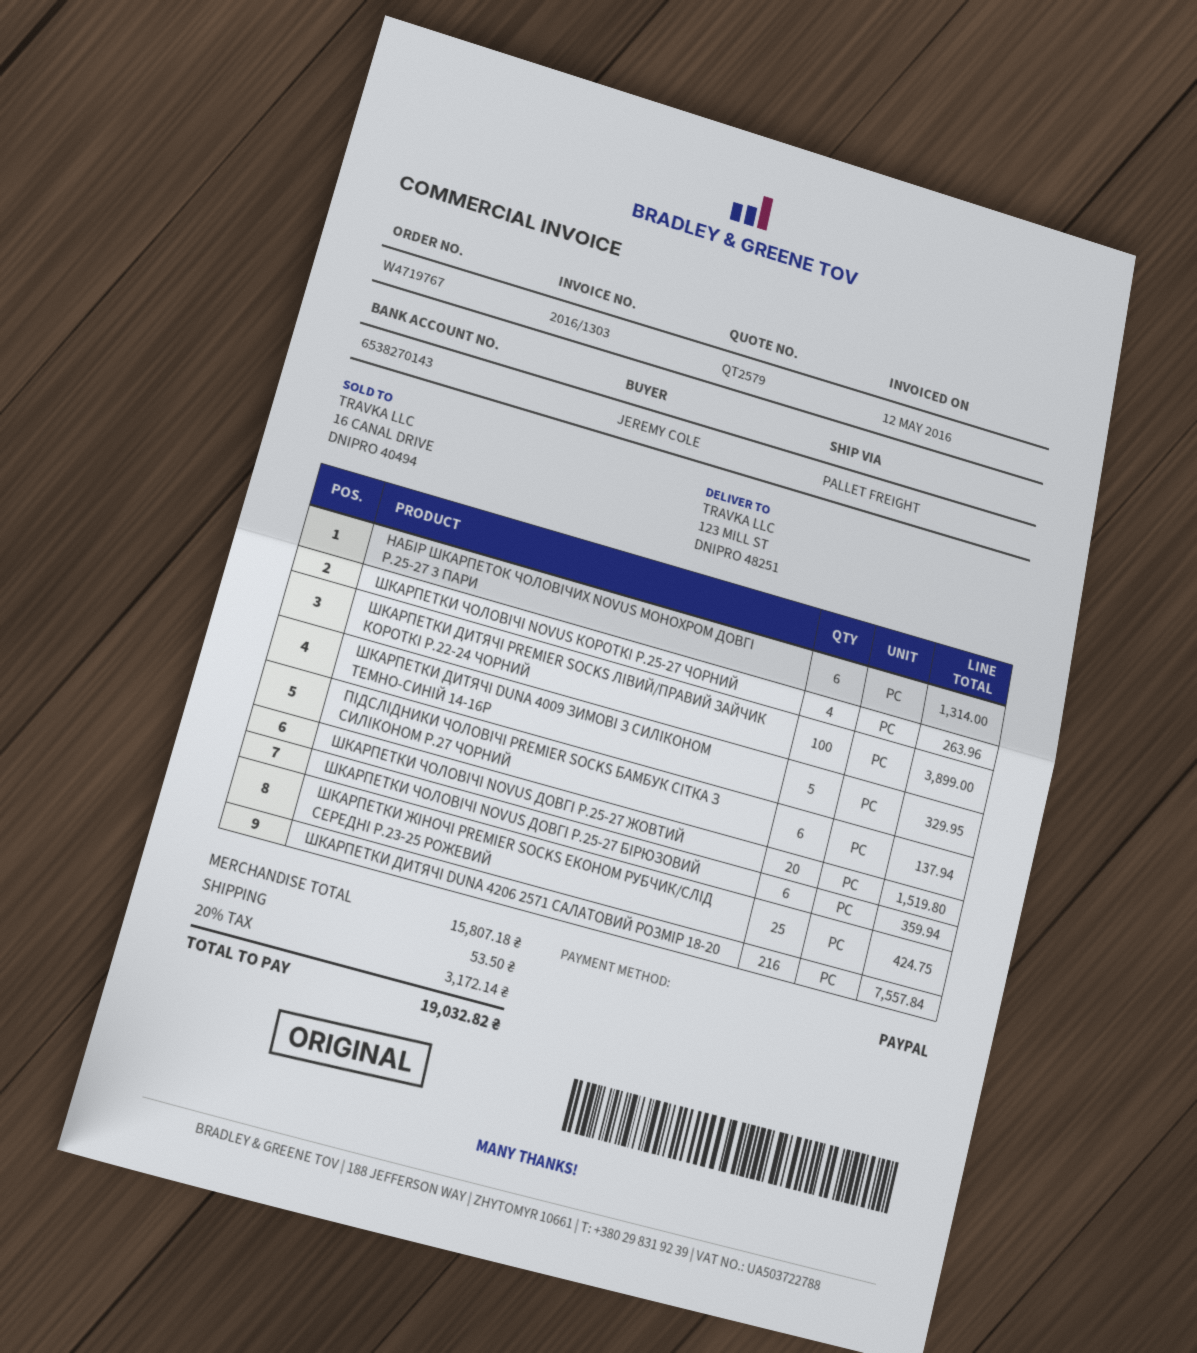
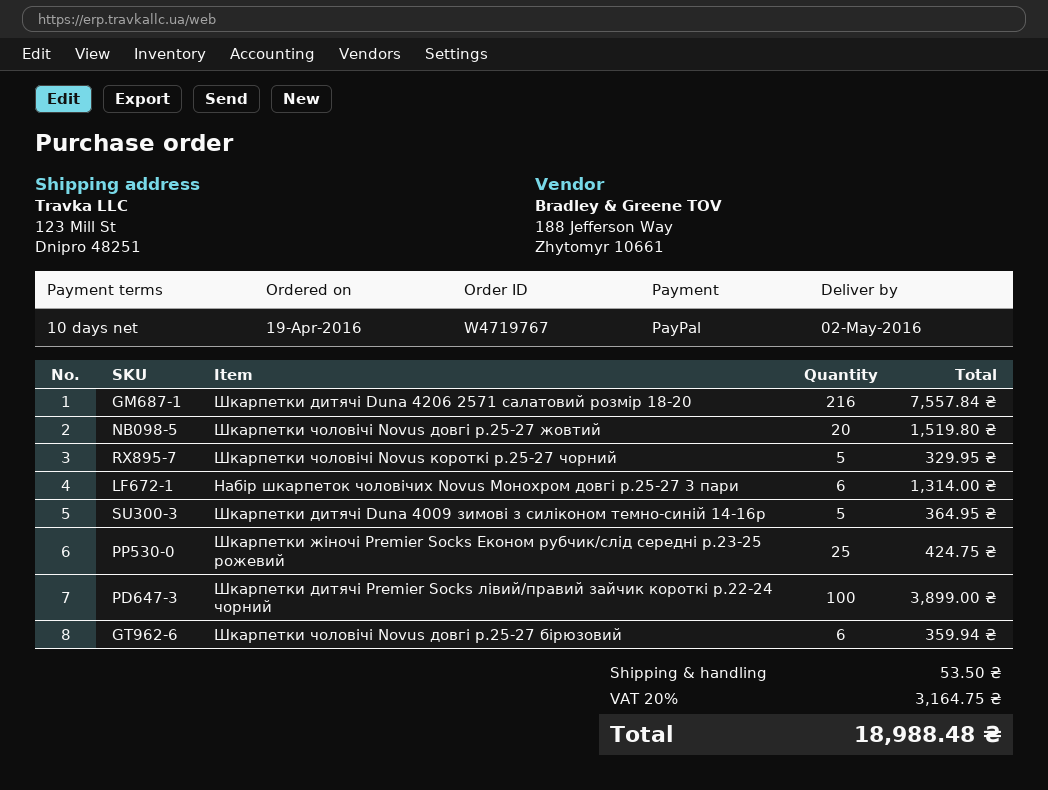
ШКАРПЕТКИ ЧОЛОВІЧІ NOVUS КОРОТКІ Р.25-27 ЧОРНИЙ: 4 for 263.96 -> 5 for 329.95
ШКАРПЕТКИ ДИТЯЧІ DUNA 4009 ЗИМОВІ З СИЛІКОНОМ ТЕМНО-СИНІЙ 14-16Р: 5 for 329.95 -> 5 for 364.95
ПІДСЛІДНИКИ ЧОЛОВІЧІ PREMIER SOCKS БАМБУК СІТКА З СИЛІКОНОМ Р.27 ЧОРНИЙ: 6 for 137.94 -> none
tax: 20% = 3172.14 -> 20% = 3164.75
total: 19032.82 -> 18988.48

